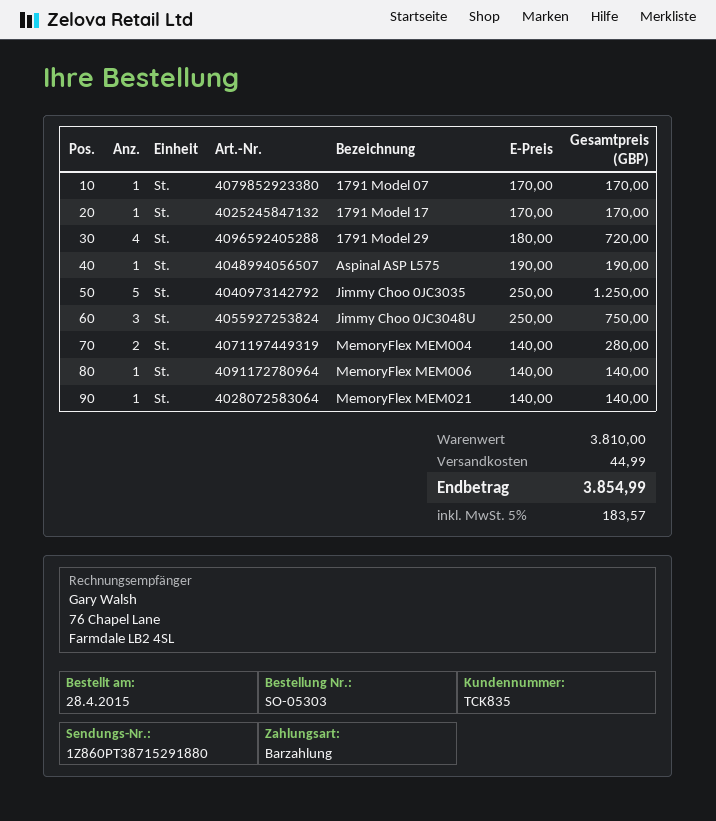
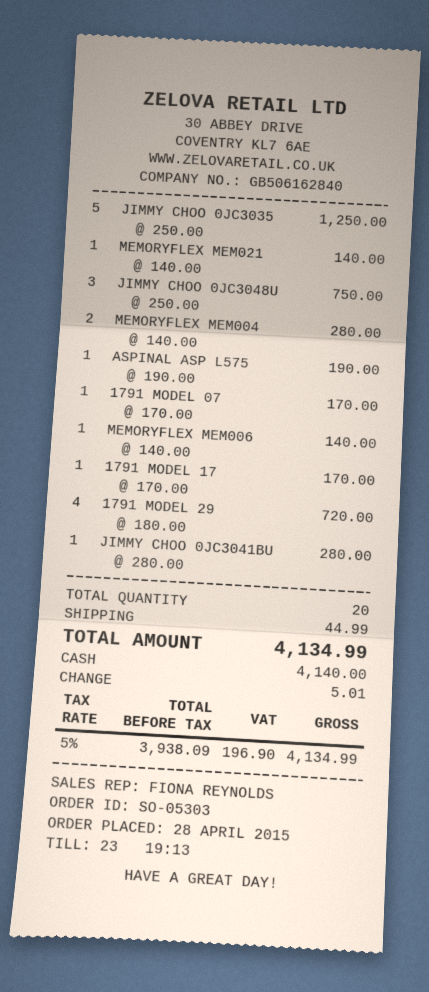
JIMMY CHOO 0JC3041BU: none -> 1 x 280.00 = 280.00
tax: 5% = 183.57 -> 5% = 196.90
total: 3854.99 -> 4134.99

